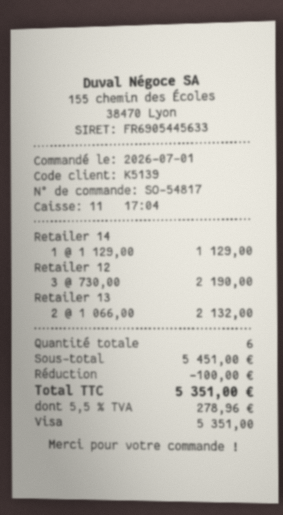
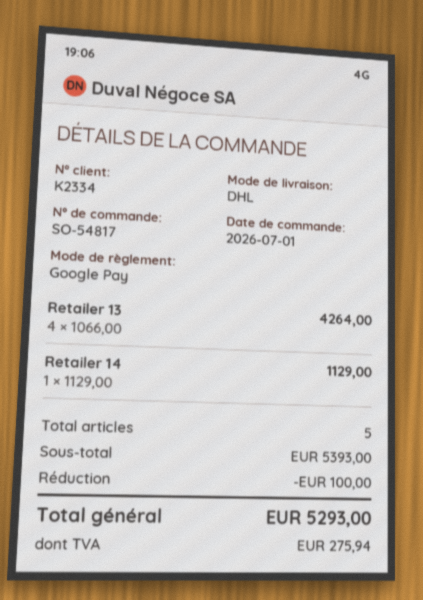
customer number: K5139 -> K2334
payment method: Visa -> Google Pay
Retailer 12: 3 x 730.00 = 2190.00 -> none
Retailer 13: 2 x 1066.00 = 2132.00 -> 4 x 1066.00 = 4264.00
total quantity: 6 -> 5
subtotal: 5451.00 -> 5393.00
tax: 278.96 -> 275.94
total: 5351.00 -> 5293.00

